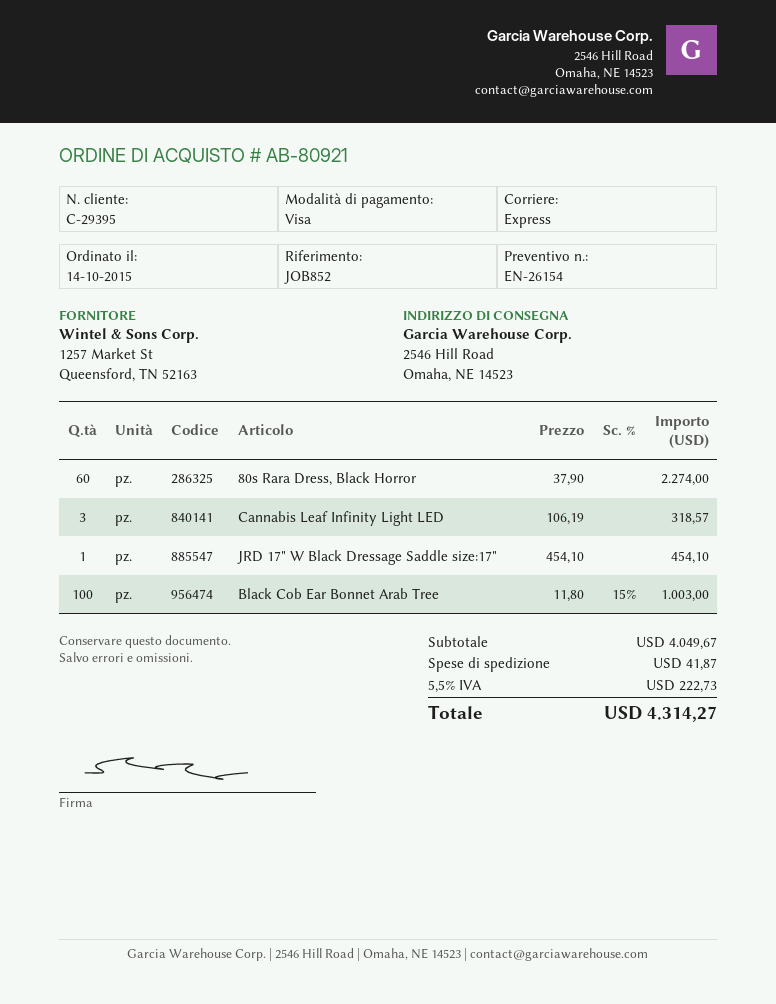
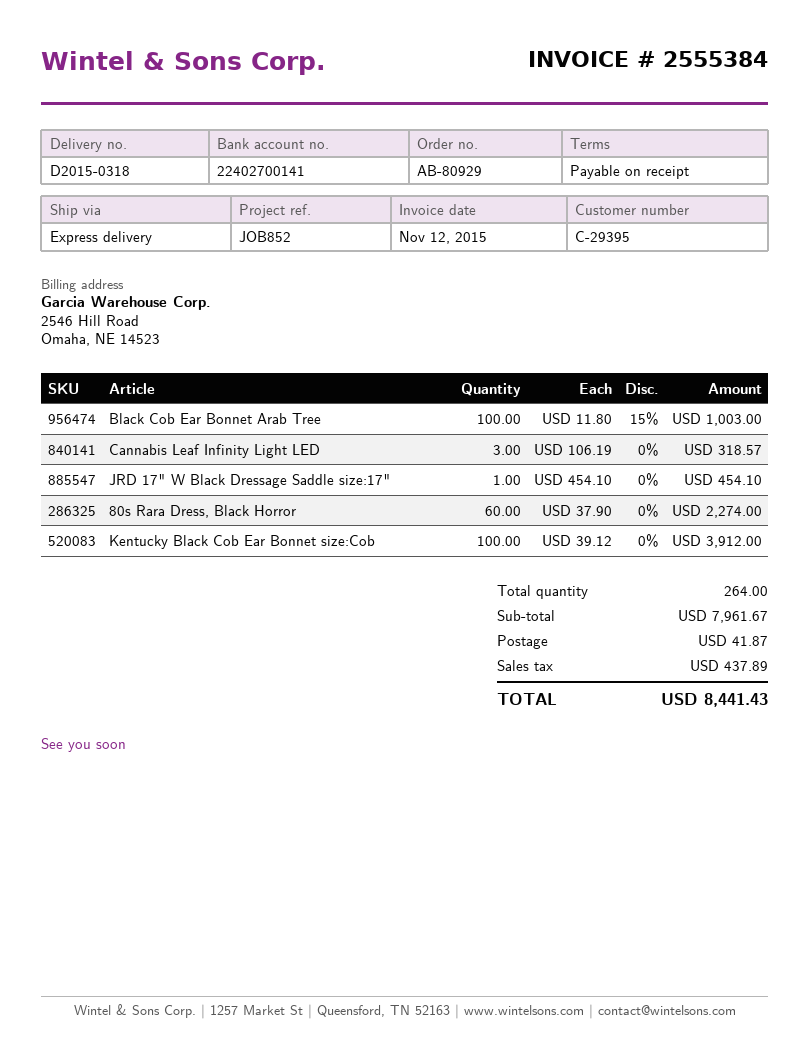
order number: AB-80921 -> AB-80929
Kentucky Black Cob Ear Bonnet size:Cob: none -> 100 x 39.12 = 3912.00
subtotal: 4049.67 -> 7961.67
tax: 222.73 -> 437.89
total: 4314.27 -> 8441.43

